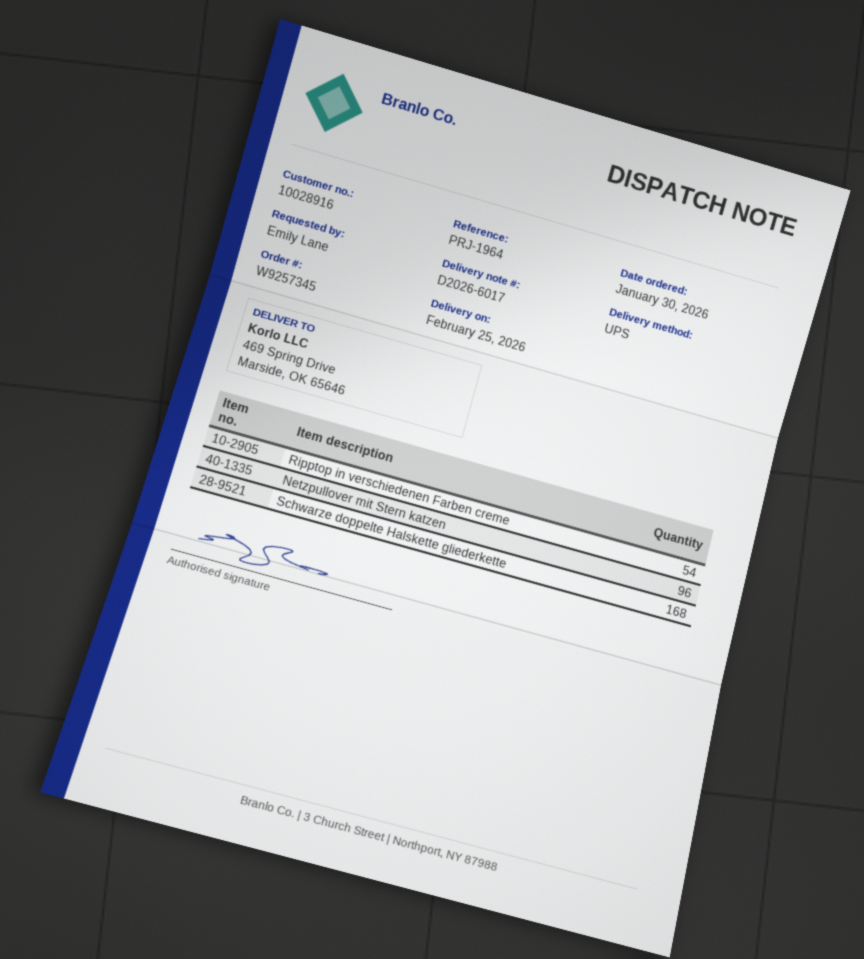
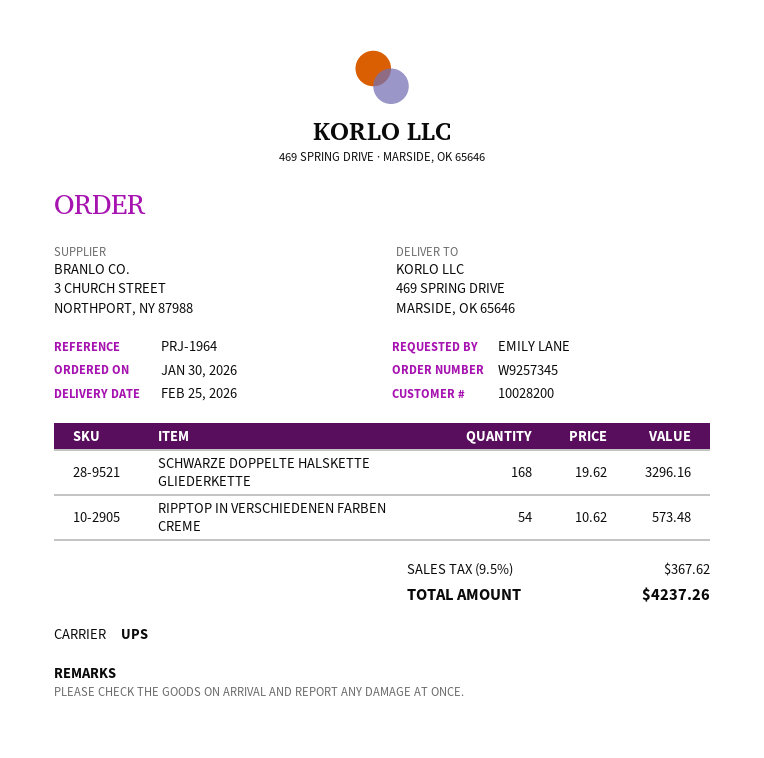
customer number: 10028916 -> 10028200
Netzpullover mit Stern katzen: 96 -> none

